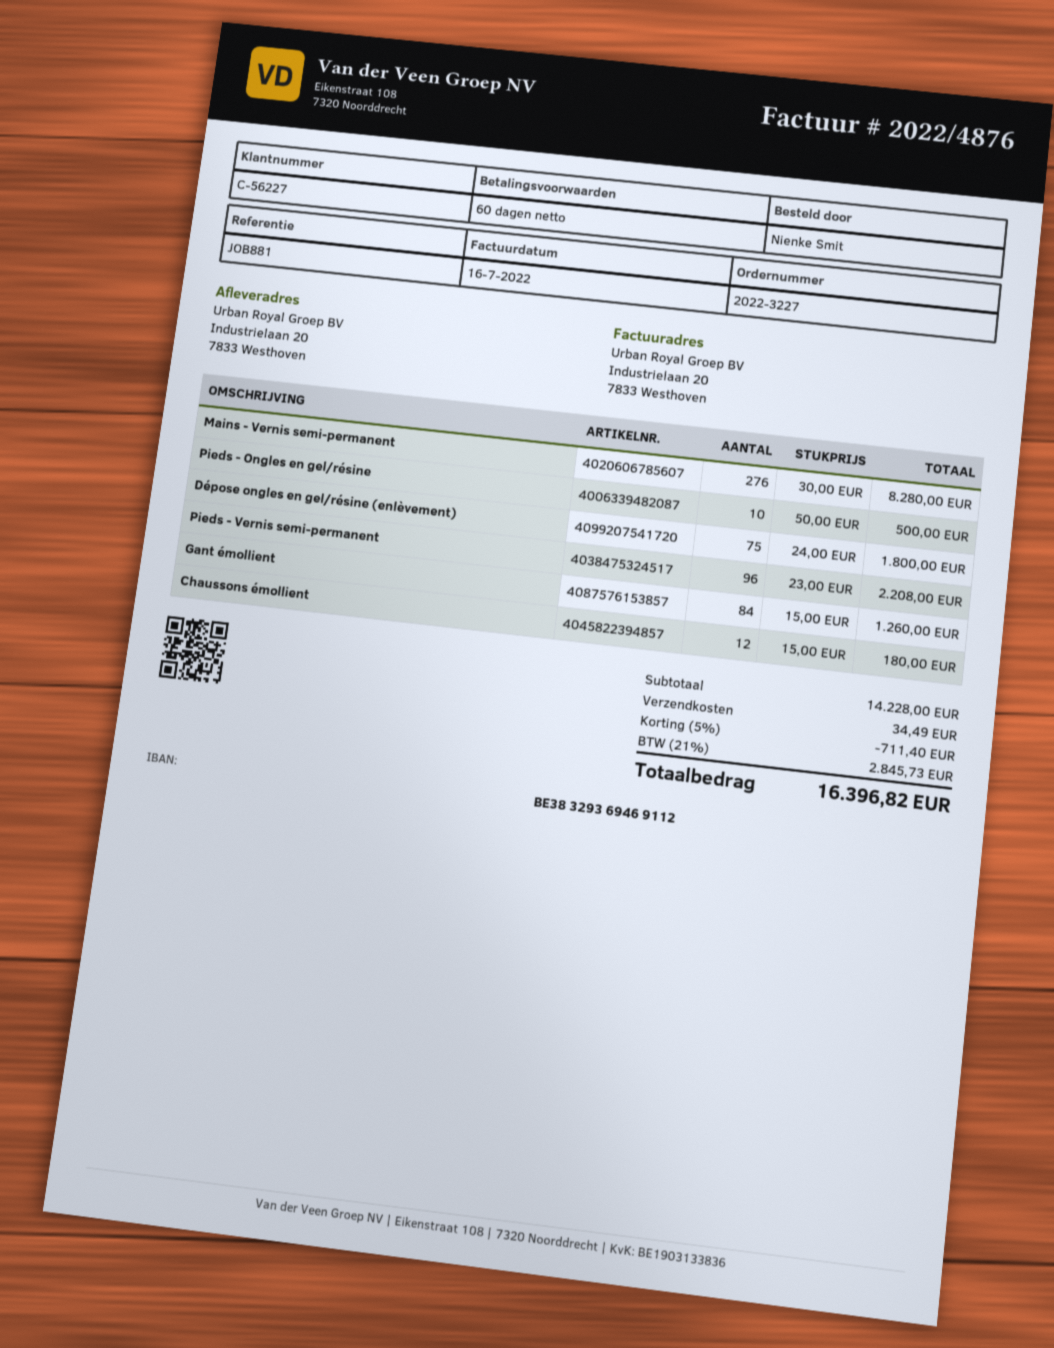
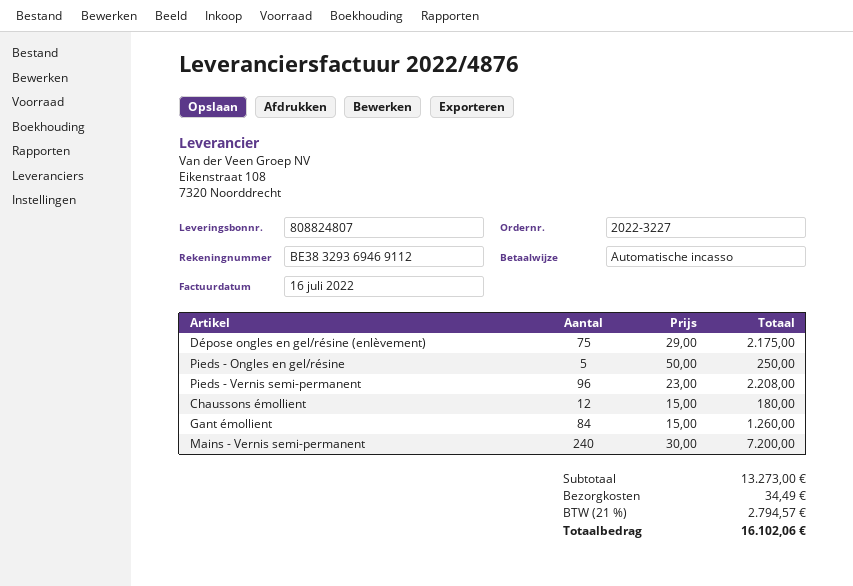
Mains - Vernis semi-permanent: 276 x 30.00 = 8280.00 -> 240 x 30.00 = 7200.00
Pieds - Ongles en gel/résine: 10 x 50.00 = 500.00 -> 5 x 50.00 = 250.00
Dépose ongles en gel/résine (enlèvement): 75 x 24.00 = 1800.00 -> 75 x 29.00 = 2175.00
subtotal: 14228.00 -> 13273.00
discount: 5% = 711.40 -> none
tax: 21% = 2845.73 -> 21% = 2794.57
total: 16396.82 -> 16102.06

